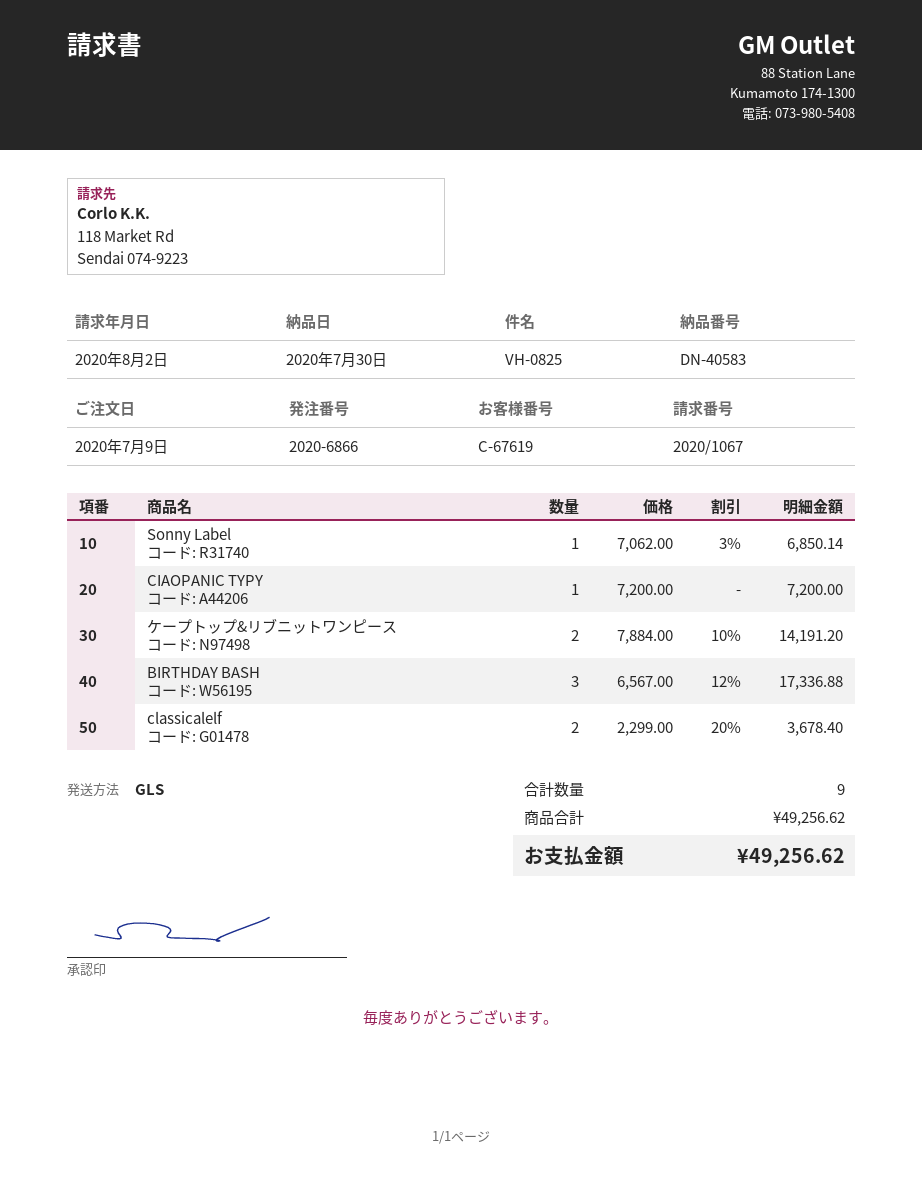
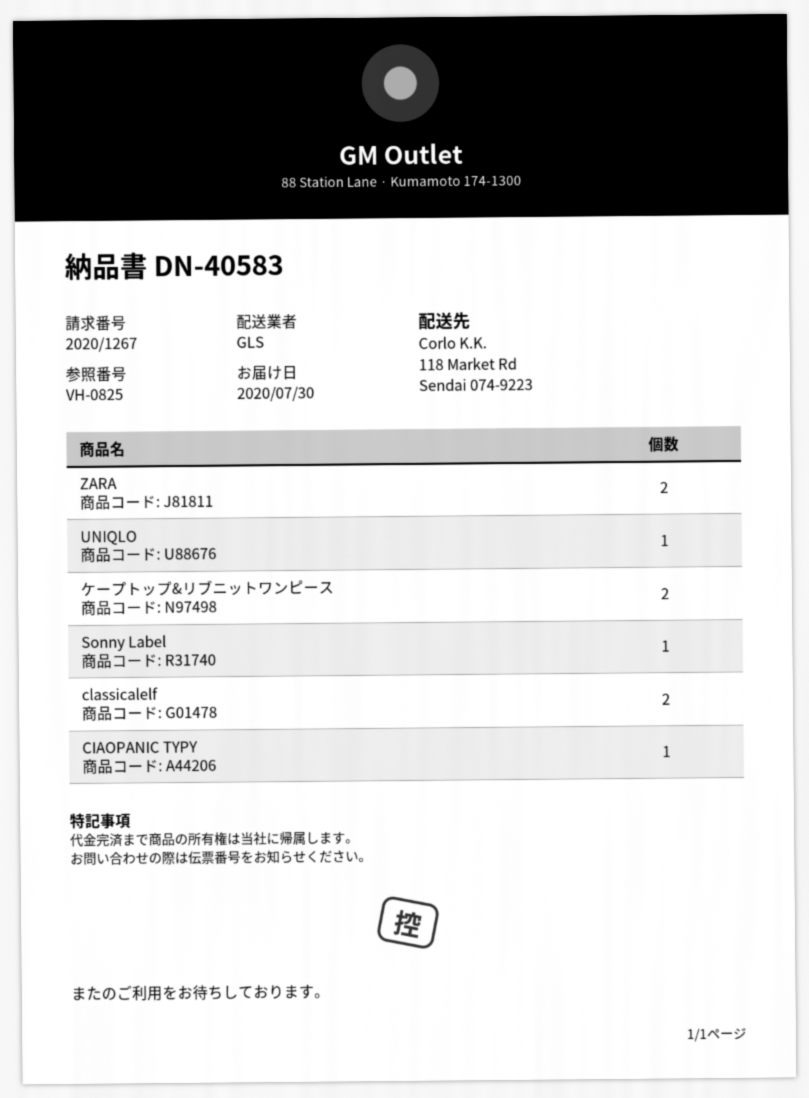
invoice number: 2020/1067 -> 2020/1267
BIRTHDAY BASH: 3 -> none
ZARA: none -> 2
UNIQLO: none -> 1

